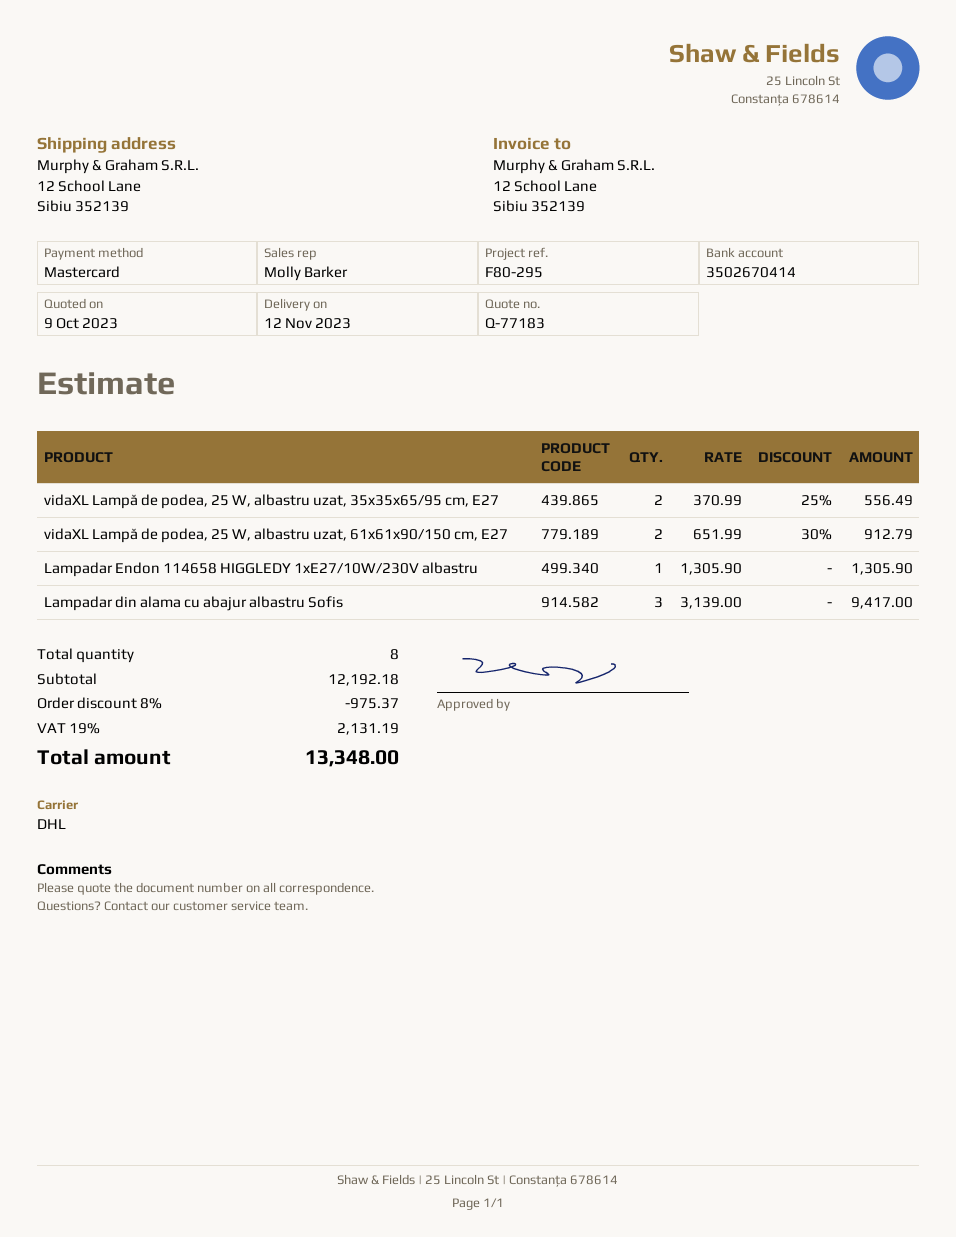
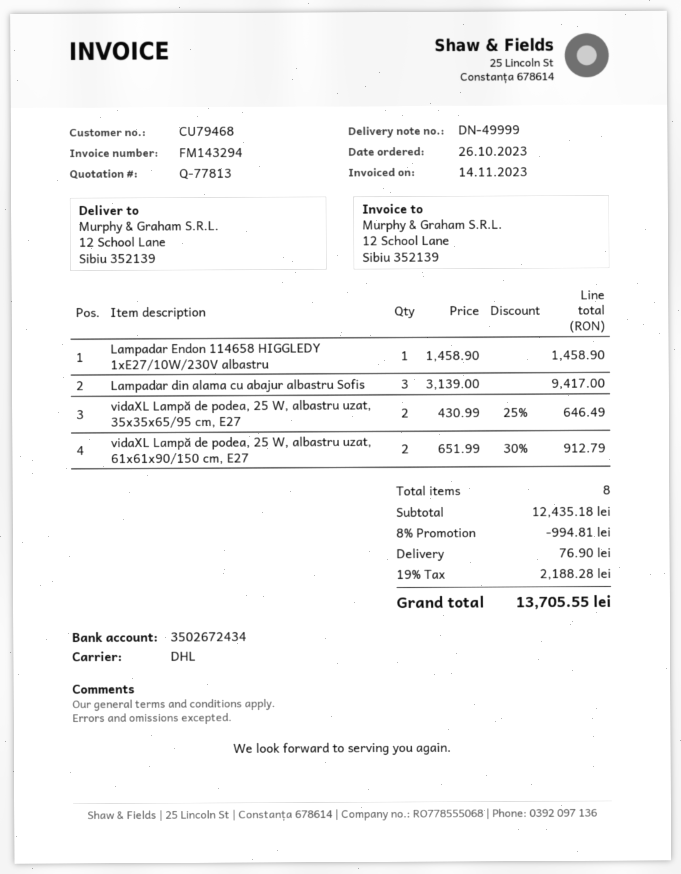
quote number: Q-77183 -> Q-77813
bank account: 3502670414 -> 3502672434
vidaXL Lampă de podea, 25 W, albastru uzat, 35x35x65/95 cm, E27: 2 x 370.99 - 25% = 556.49 -> 2 x 430.99 - 25% = 646.49
Lampadar Endon 114658 HIGGLEDY 1xE27/10W/230V albastru: 1 x 1305.90 = 1305.90 -> 1 x 1458.90 = 1458.90
subtotal: 12192.18 -> 12435.18
discount: 8% = 975.37 -> 8% = 994.81
shipping: none -> 76.90
tax: 19% = 2131.19 -> 19% = 2188.28
total: 13348.00 -> 13705.55

